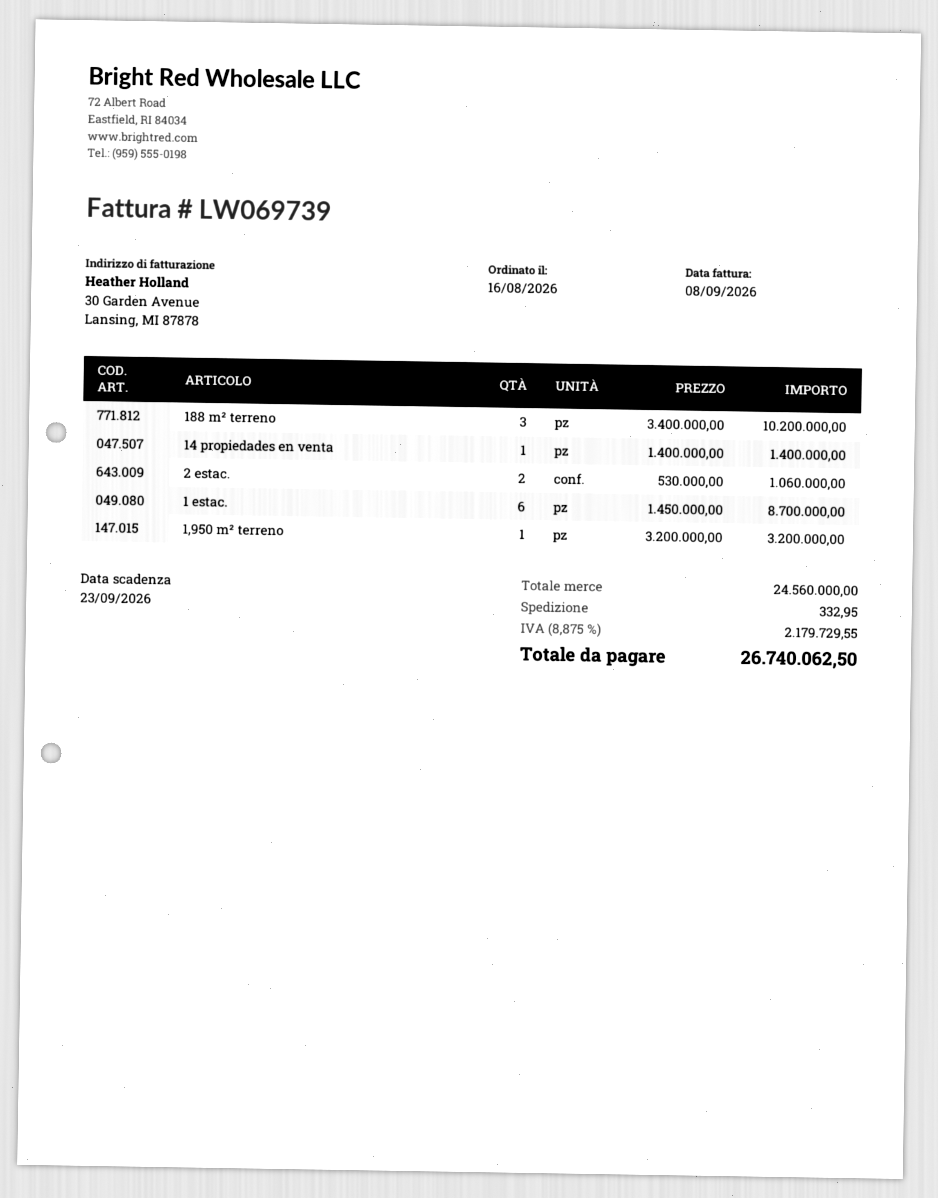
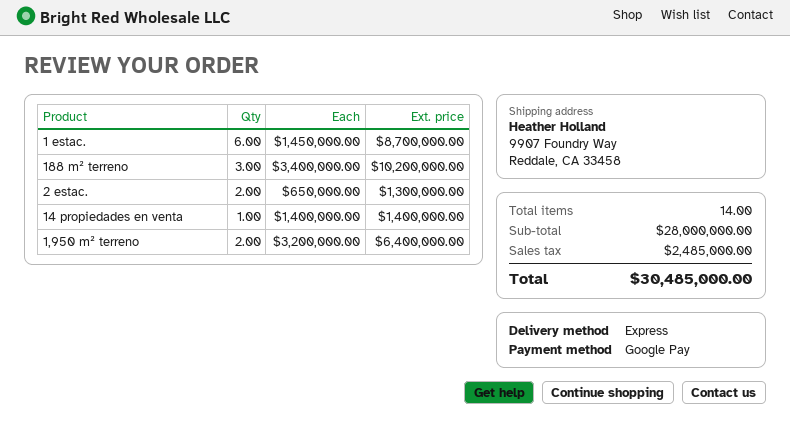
2 estac.: 2 x 530000.00 = 1060000.00 -> 2 x 650000.00 = 1300000.00
1,950 m² terreno: 1 x 3200000.00 = 3200000.00 -> 2 x 3200000.00 = 6400000.00
subtotal: 24560000.00 -> 28000000.00
shipping: 332.95 -> none
tax: 2179729.55 -> 2485000.00
total: 26740062.50 -> 30485000.00

